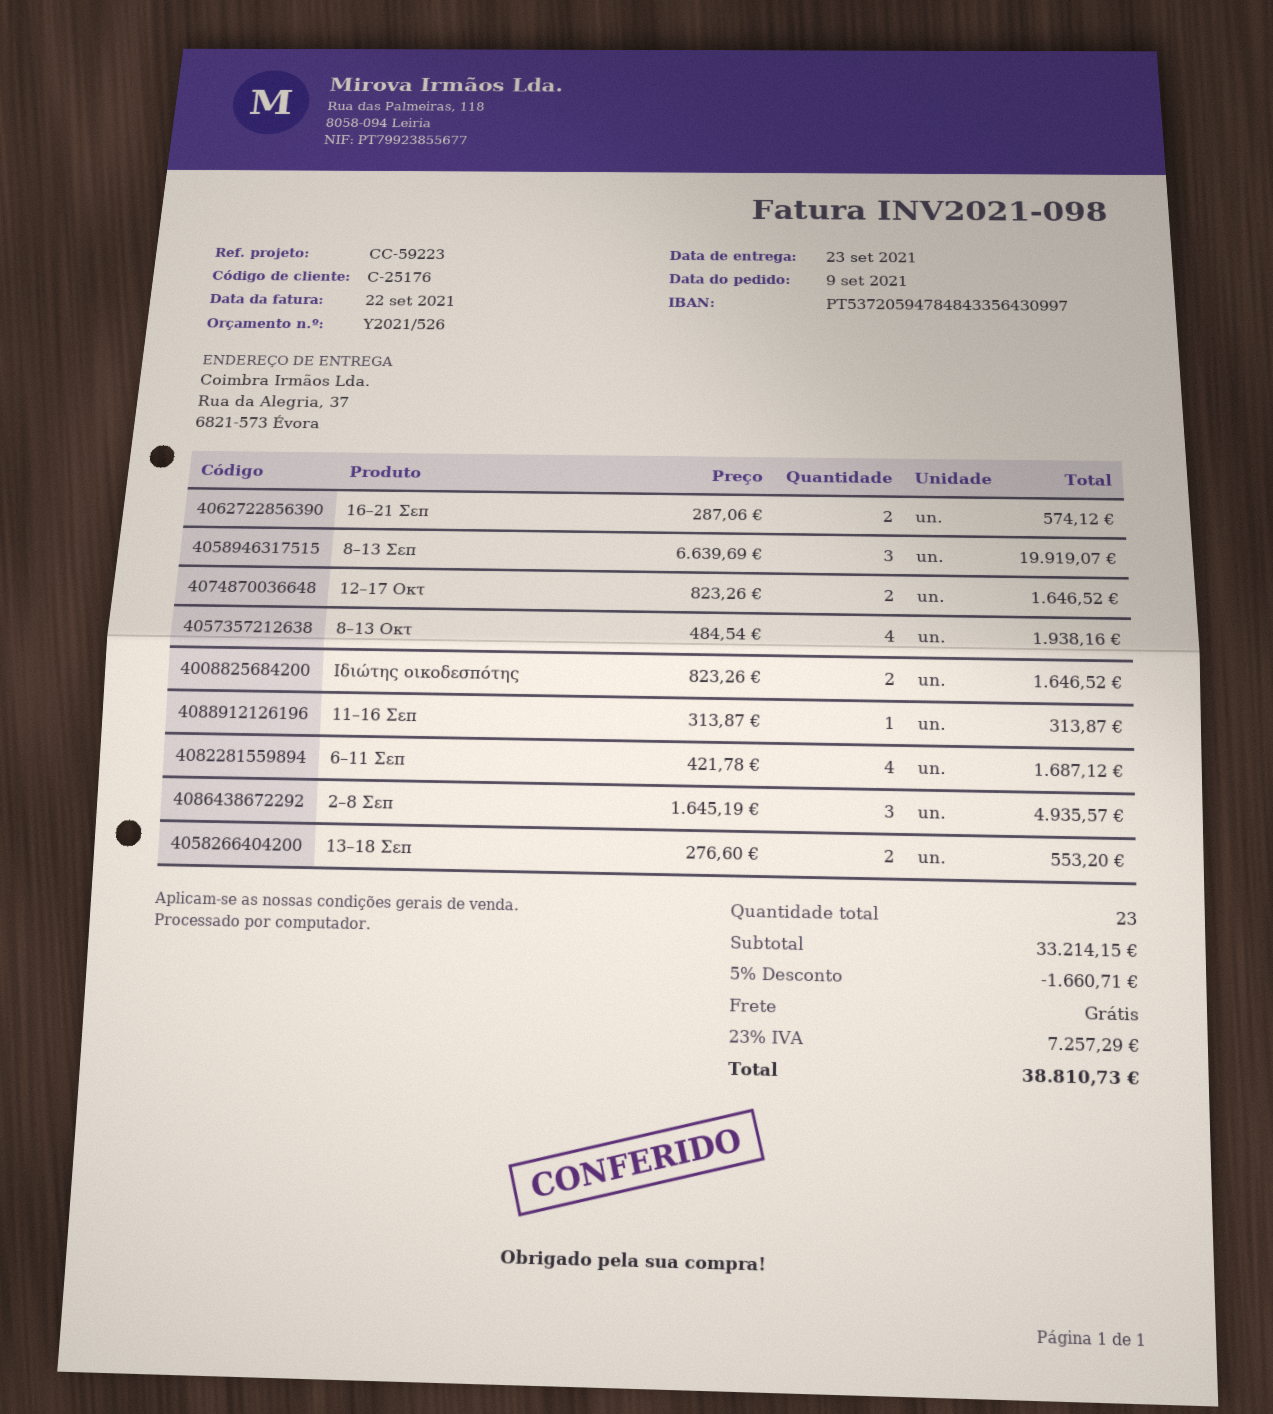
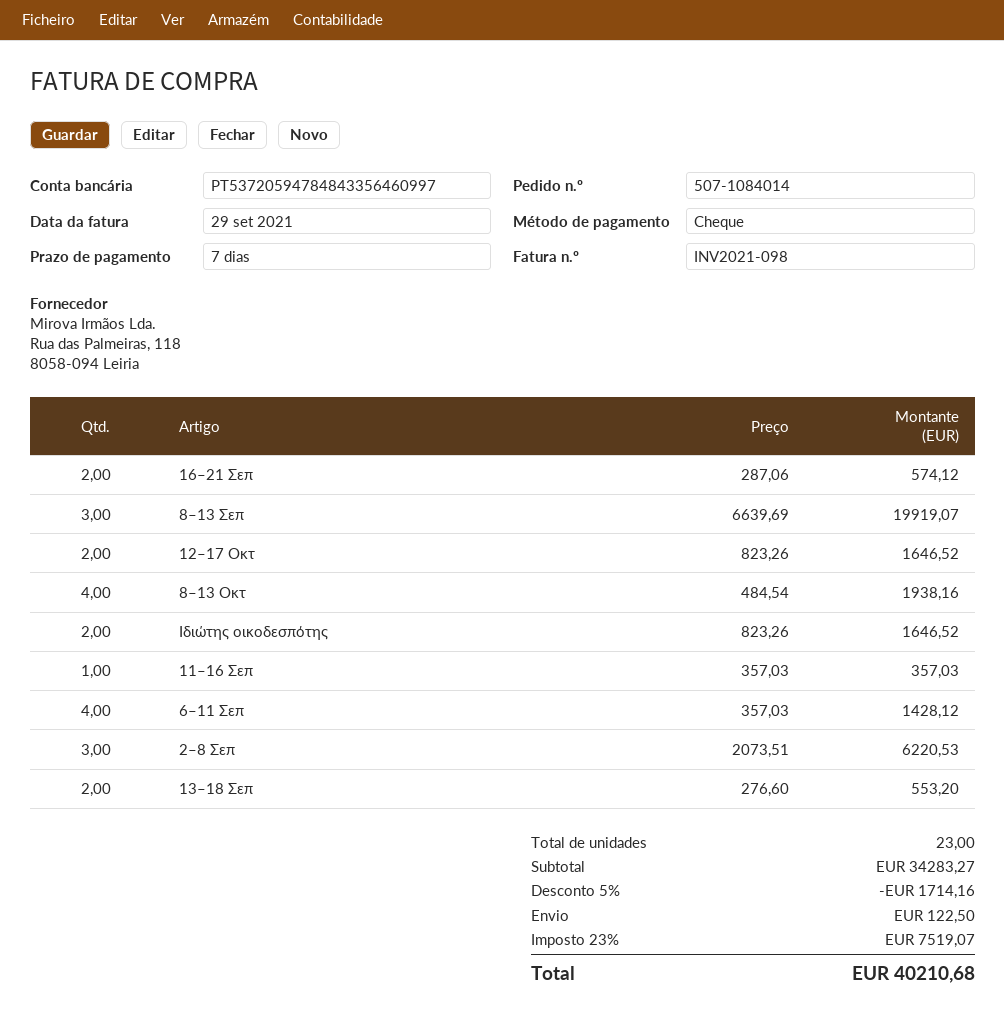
invoice date: 2021-09-22 -> 2021-09-29
bank account: PT53720594784843356430997 -> PT53720594784843356460997
11–16 Σεπ: 1 x 313.87 = 313.87 -> 1 x 357.03 = 357.03
6–11 Σεπ: 4 x 421.78 = 1687.12 -> 4 x 357.03 = 1428.12
2–8 Σεπ: 3 x 1645.19 = 4935.57 -> 3 x 2073.51 = 6220.53
subtotal: 33214.15 -> 34283.27
discount: 5% = 1660.71 -> 5% = 1714.16
shipping: 0.00 -> 122.50
tax: 23% = 7257.29 -> 23% = 7519.07
total: 38810.73 -> 40210.68

